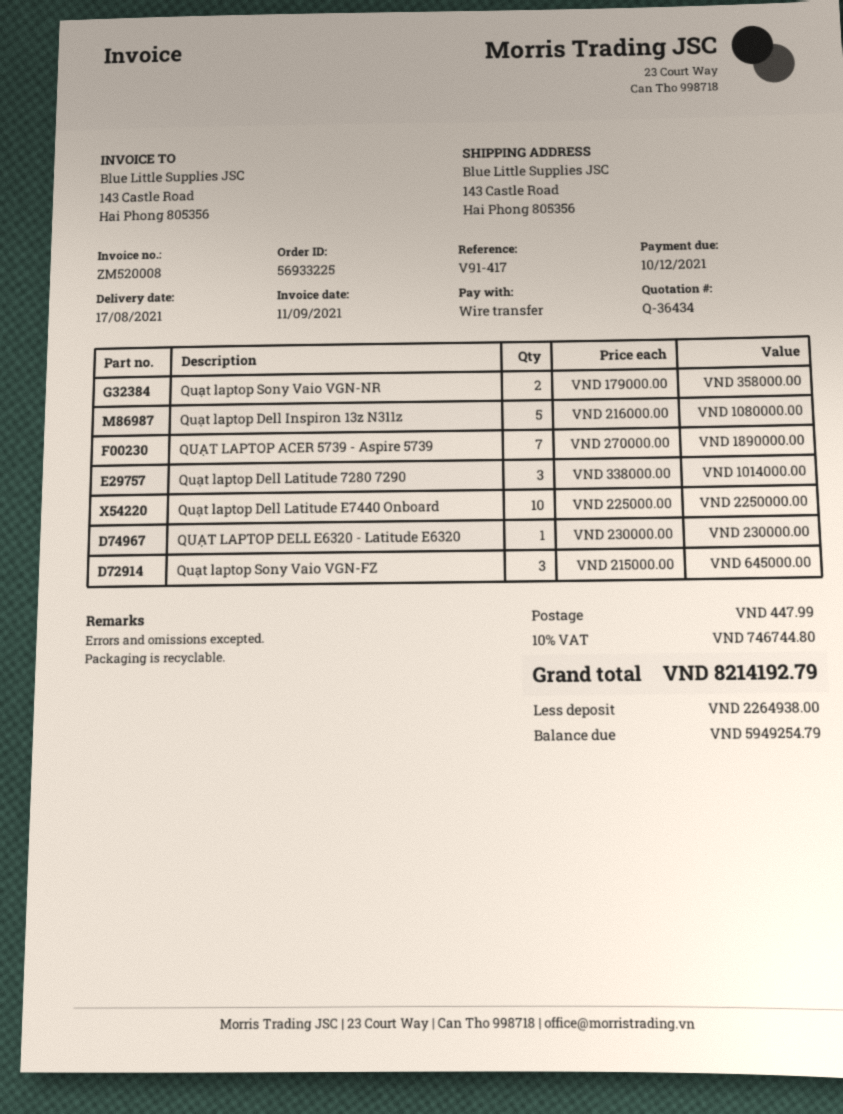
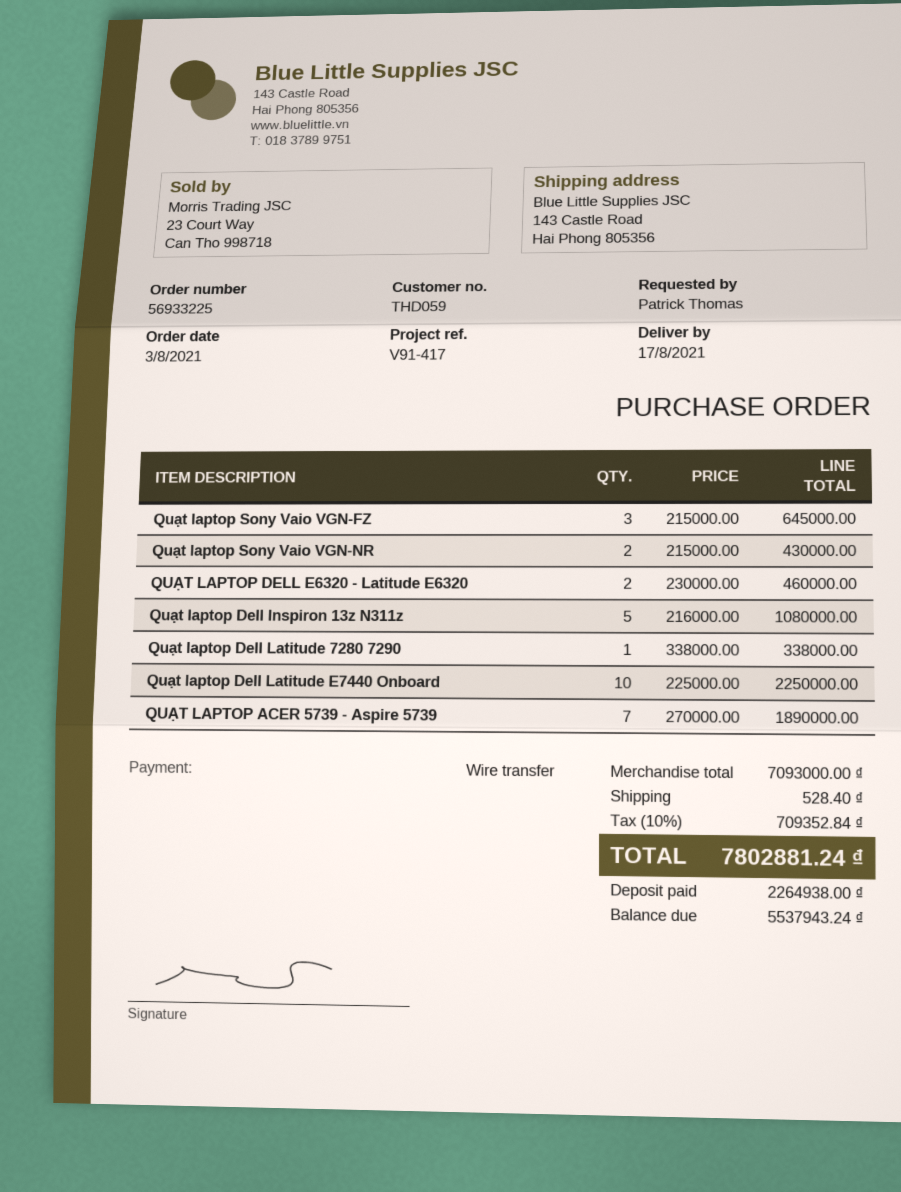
Quạt laptop Sony Vaio VGN-NR: 2 x 179000.00 = 358000.00 -> 2 x 215000.00 = 430000.00
Quạt laptop Dell Latitude 7280 7290: 3 x 338000.00 = 1014000.00 -> 1 x 338000.00 = 338000.00
QUẠT LAPTOP DELL E6320 - Latitude E6320: 1 x 230000.00 = 230000.00 -> 2 x 230000.00 = 460000.00
shipping: 447.99 -> 528.40
tax: 10% = 746744.80 -> 10% = 709352.84
total: 8214192.79 -> 7802881.24
balance: 5949254.79 -> 5537943.24

